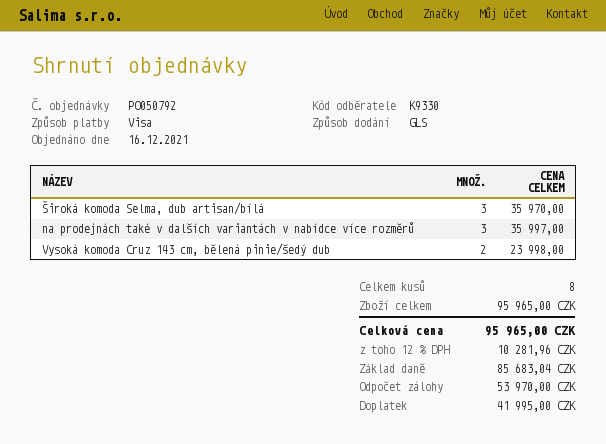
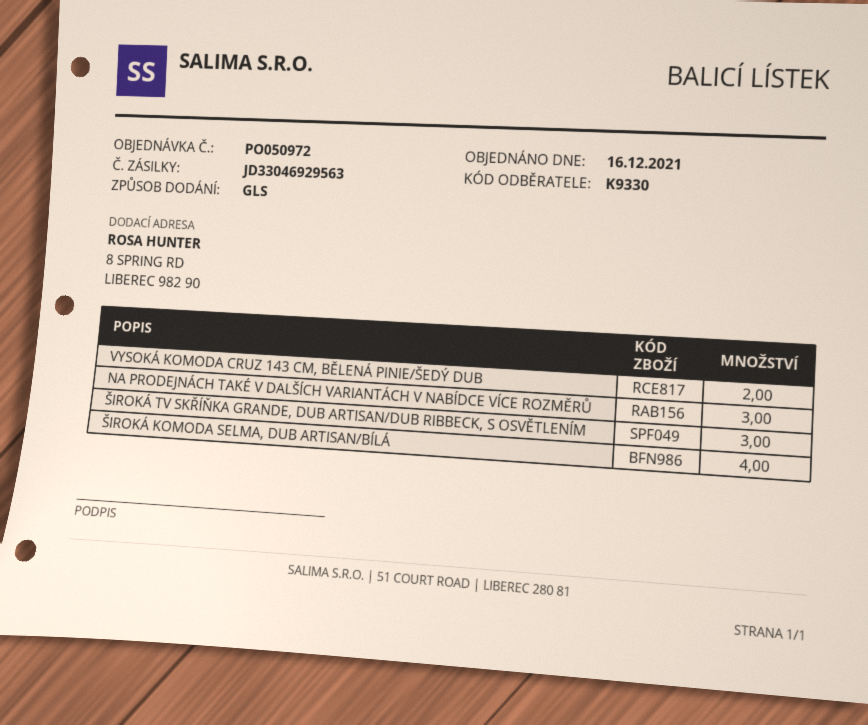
order number: PO050792 -> PO050972
Široká komoda Selma, dub artisan/bílá: 3 -> 4
ŠIROKÁ TV SKŘÍŇKA GRANDE, DUB ARTISAN/DUB RIBBECK, S OSVĚTLENÍM: none -> 3

